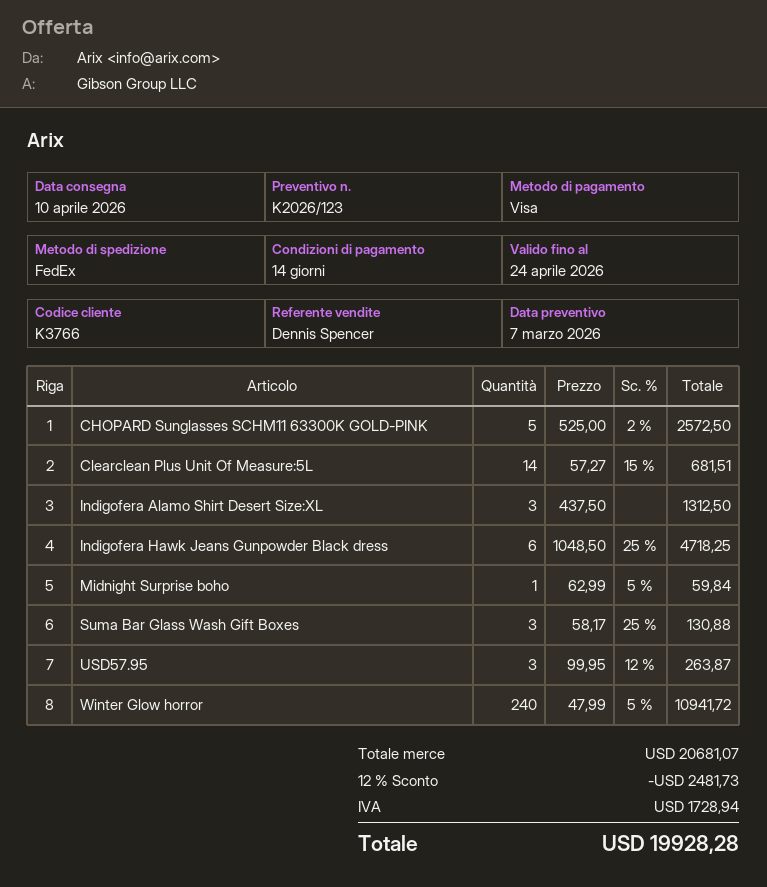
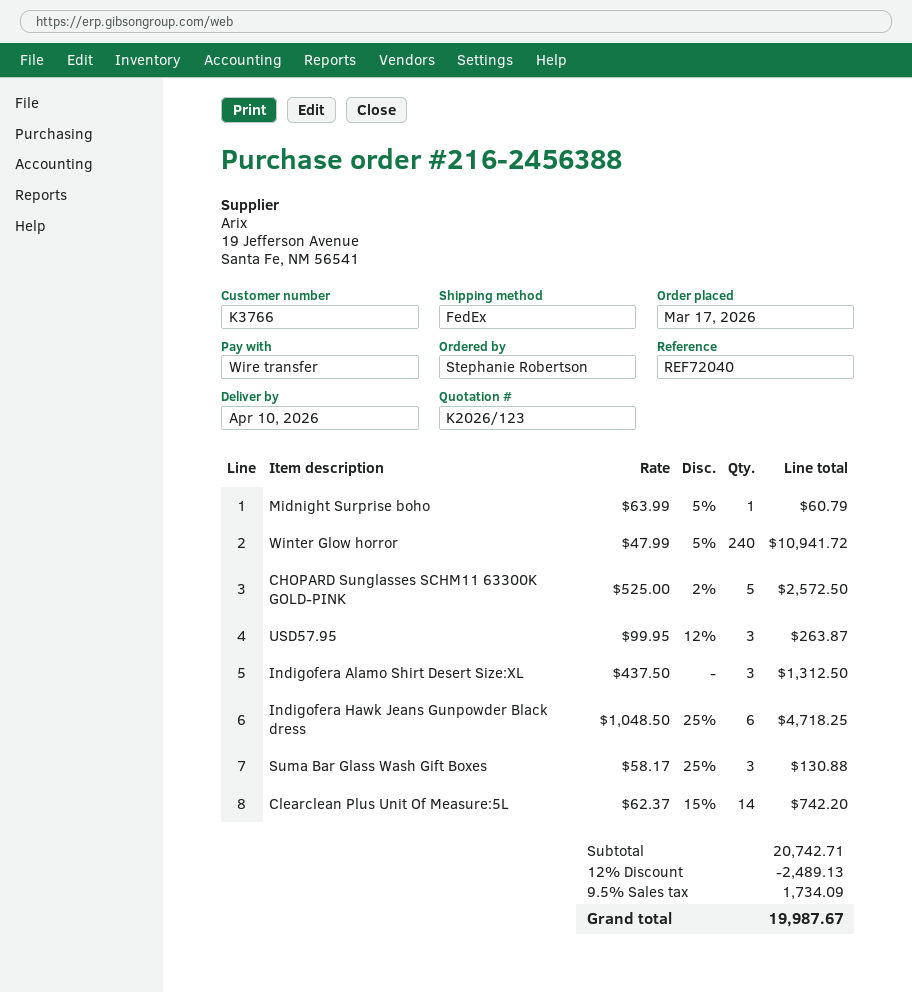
payment method: Visa -> bank transfer
Clearclean Plus Unit Of Measure:5L: 14 x 57.27 - 15% = 681.51 -> 14 x 62.37 - 15% = 742.20
Midnight Surprise boho: 1 x 62.99 - 5% = 59.84 -> 1 x 63.99 - 5% = 60.79
subtotal: 20681.07 -> 20742.71
discount: 12% = 2481.73 -> 12% = 2489.13
tax: 1728.94 -> 1734.09
total: 19928.28 -> 19987.67

